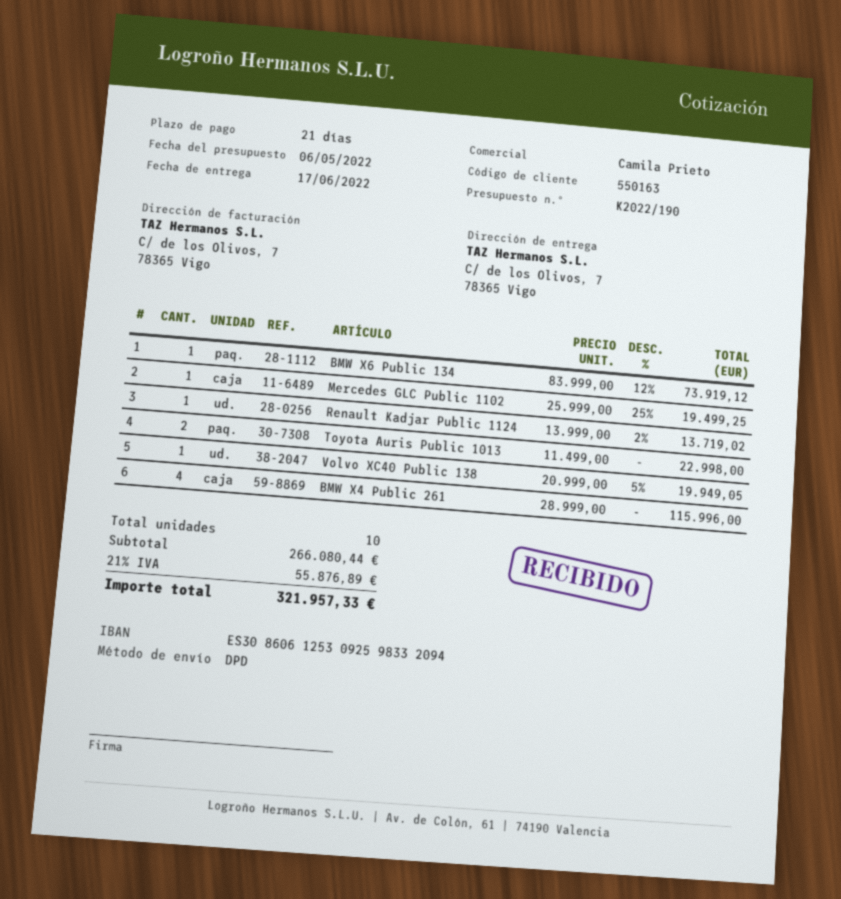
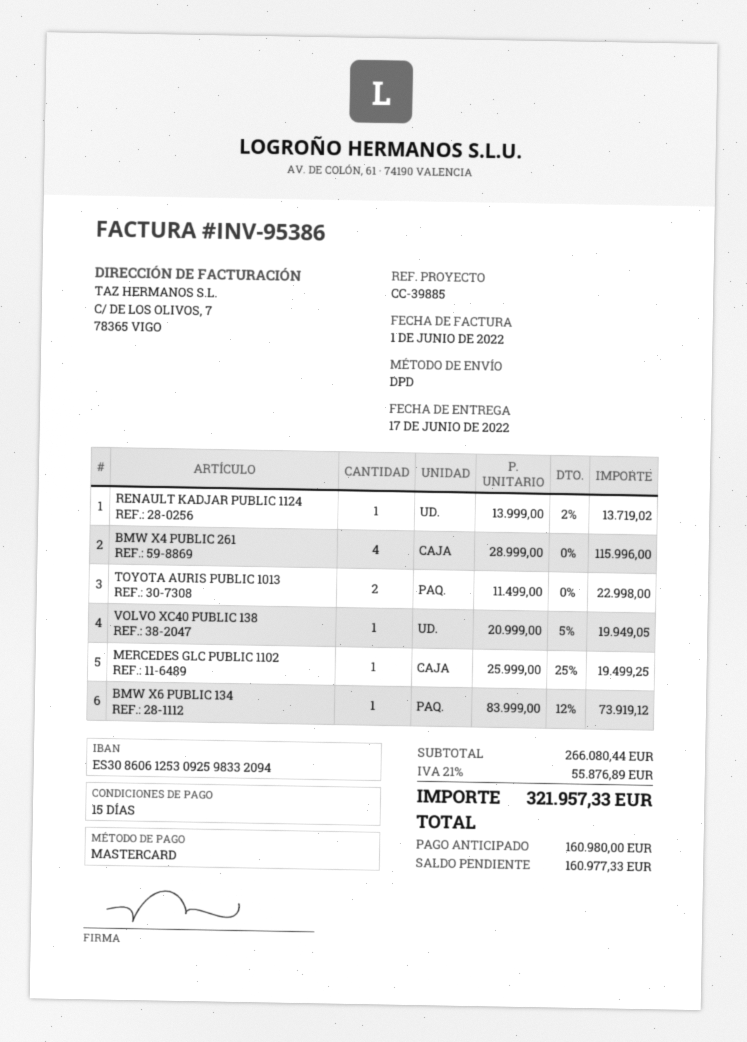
payment terms: 21 days -> 15 days

